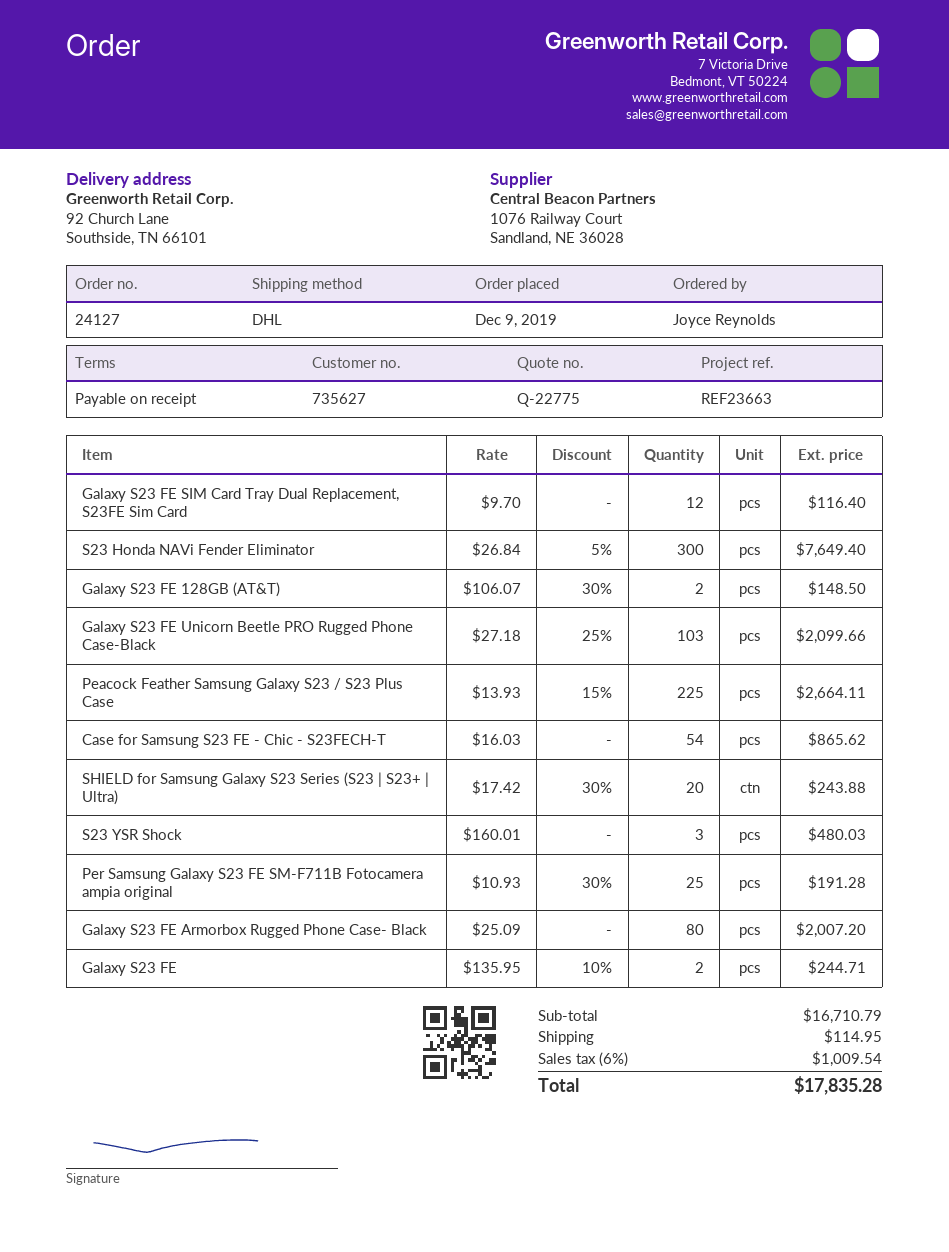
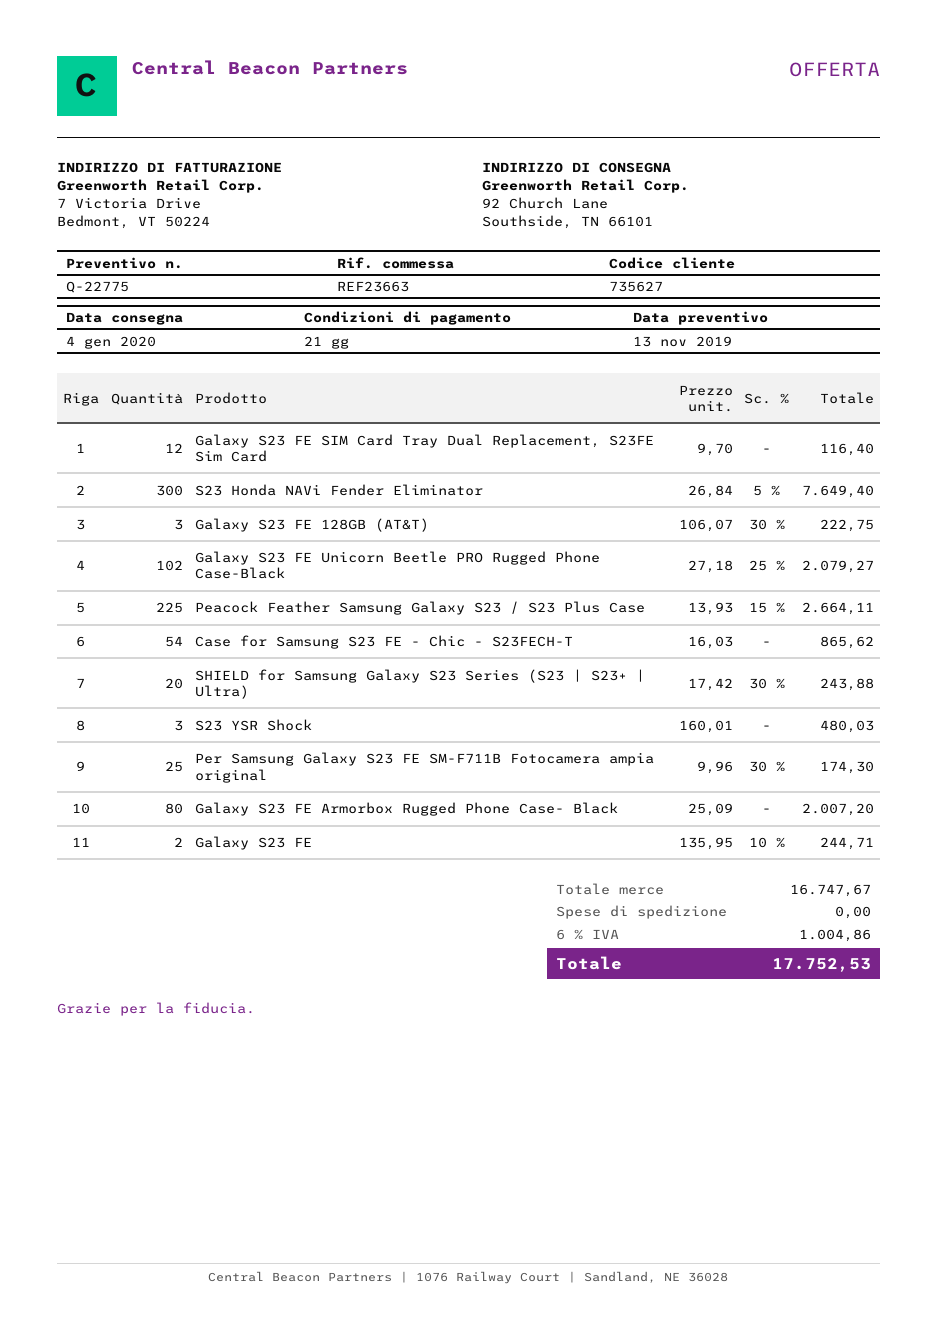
payment terms: on receipt -> 21 days
Galaxy S23 FE 128GB (AT&T): 2 x 106.07 - 30% = 148.50 -> 3 x 106.07 - 30% = 222.75
Galaxy S23 FE Unicorn Beetle PRO Rugged Phone Case-Black: 103 x 27.18 - 25% = 2099.66 -> 102 x 27.18 - 25% = 2079.27
Per Samsung Galaxy S23 FE SM-F711B Fotocamera ampia original: 25 x 10.93 - 30% = 191.28 -> 25 x 9.96 - 30% = 174.30
subtotal: 16710.79 -> 16747.67
shipping: 114.95 -> 0.00
tax: 6% = 1009.54 -> 6% = 1004.86
total: 17835.28 -> 17752.53

